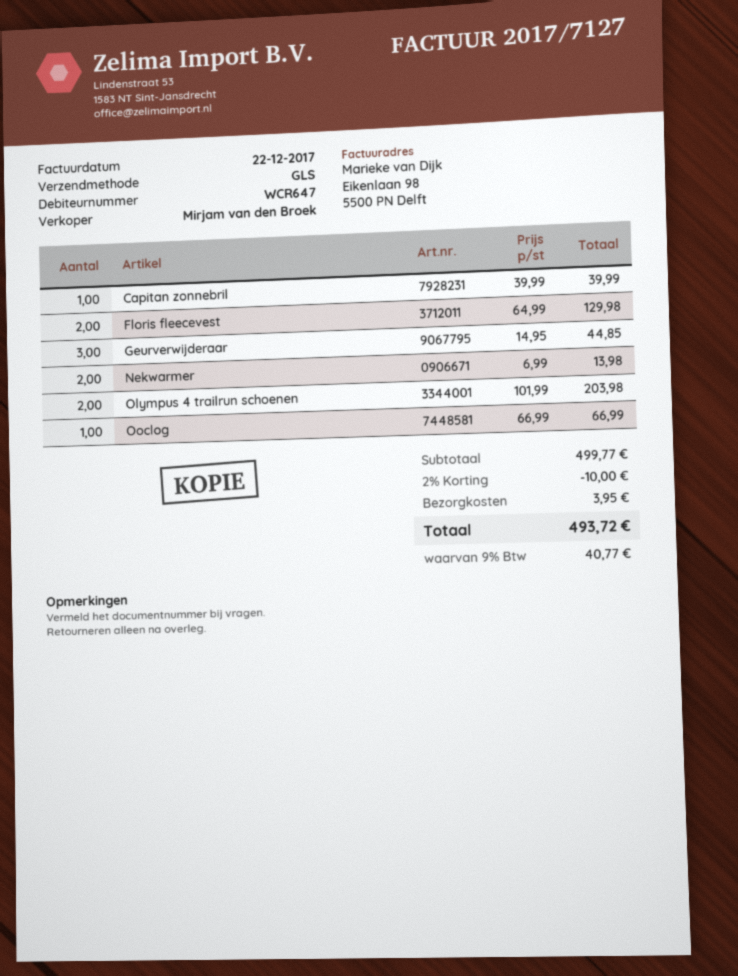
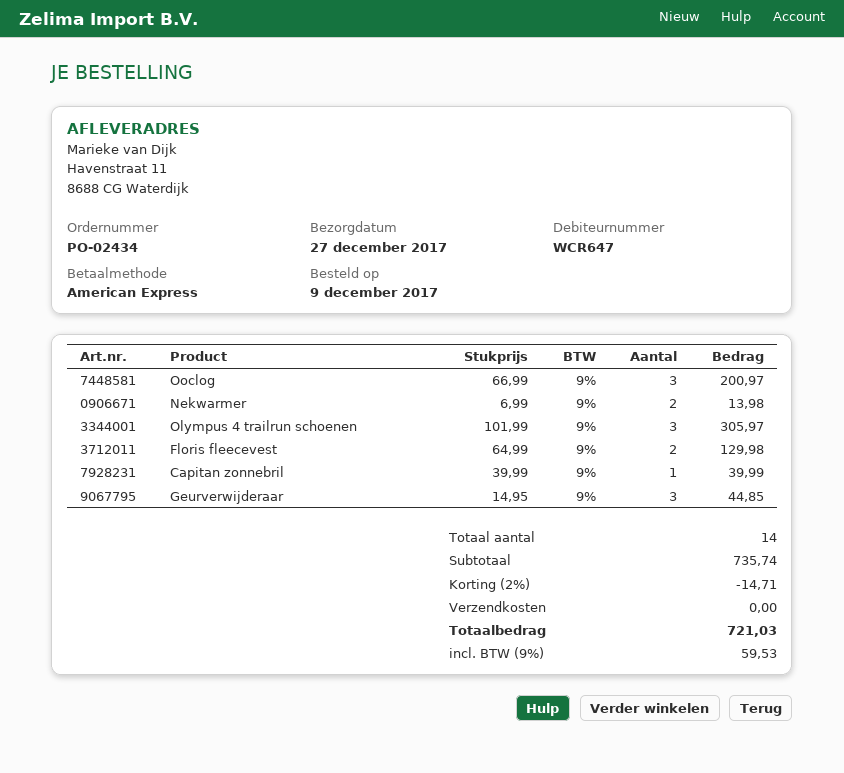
Olympus 4 trailrun schoenen: 2 x 101.99 = 203.98 -> 3 x 101.99 = 305.97
Ooclog: 1 x 66.99 = 66.99 -> 3 x 66.99 = 200.97
subtotal: 499.77 -> 735.74
discount: 2% = 10.00 -> 2% = 14.71
shipping: 3.95 -> 0.00
tax: 9% = 40.77 -> 9% = 59.53
total: 493.72 -> 721.03

